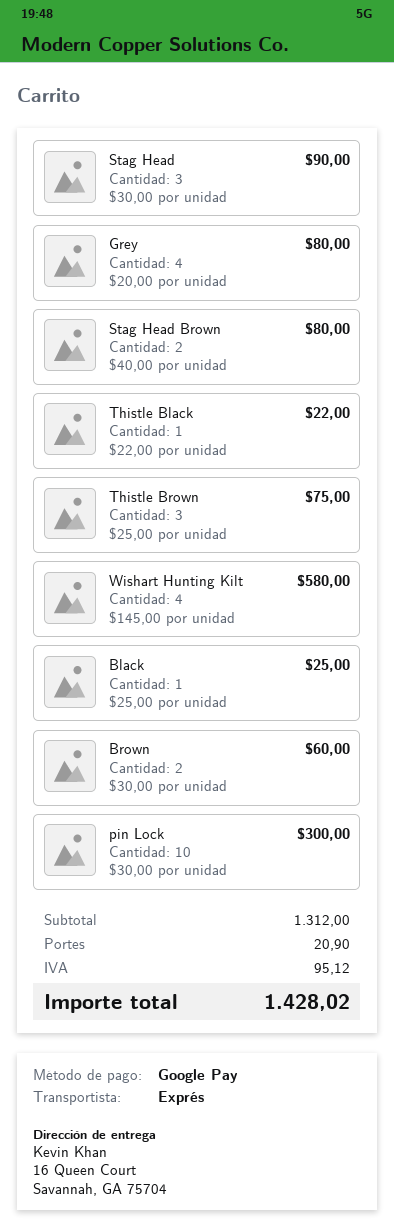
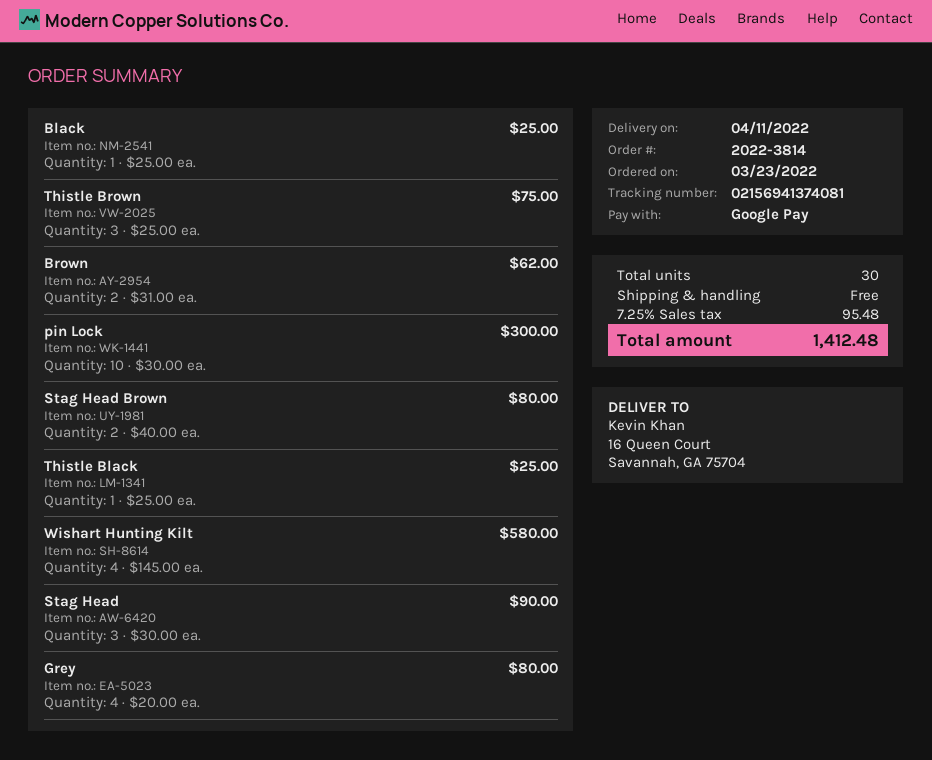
Thistle Black: 1 x 22.00 = 22.00 -> 1 x 25.00 = 25.00
Brown: 2 x 30.00 = 60.00 -> 2 x 31.00 = 62.00
shipping: 20.90 -> 0.00
tax: 95.12 -> 95.48
total: 1428.02 -> 1412.48

